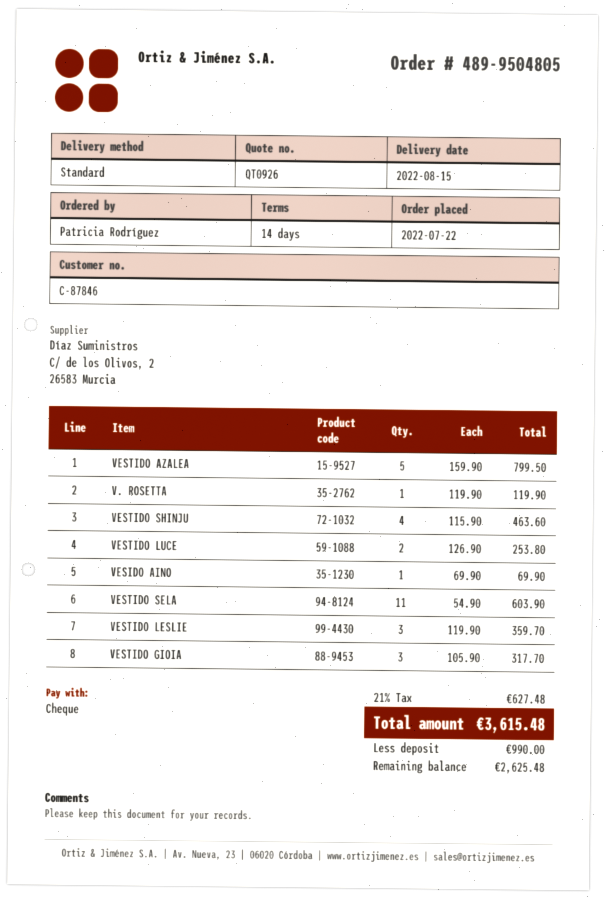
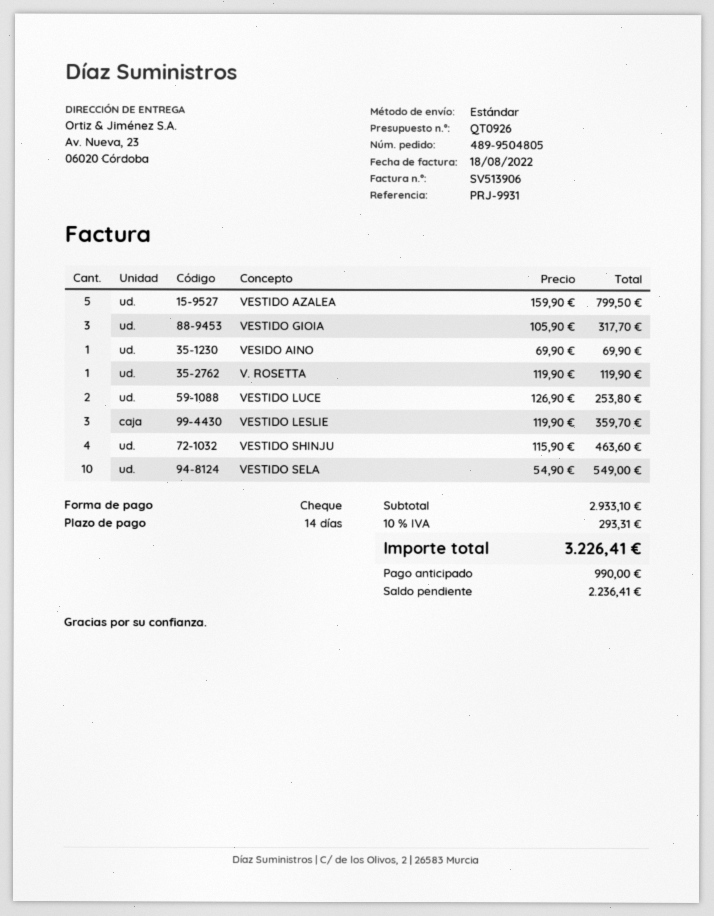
VESTIDO SELA: 11 x 54.90 = 603.90 -> 10 x 54.90 = 549.00
tax: 21% = 627.48 -> 10% = 293.31
total: 3615.48 -> 3226.41
balance: 2625.48 -> 2236.41

